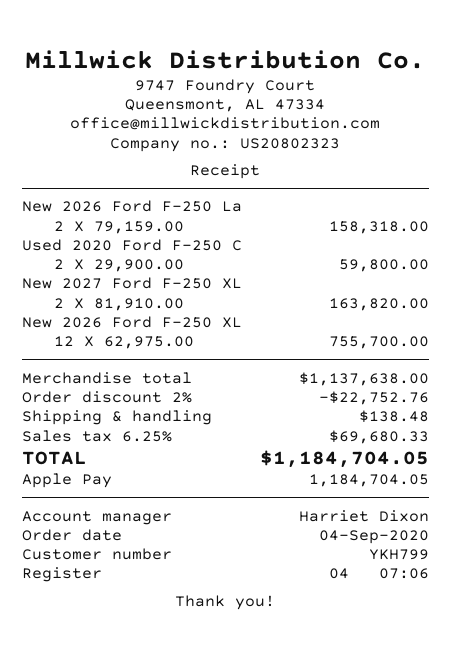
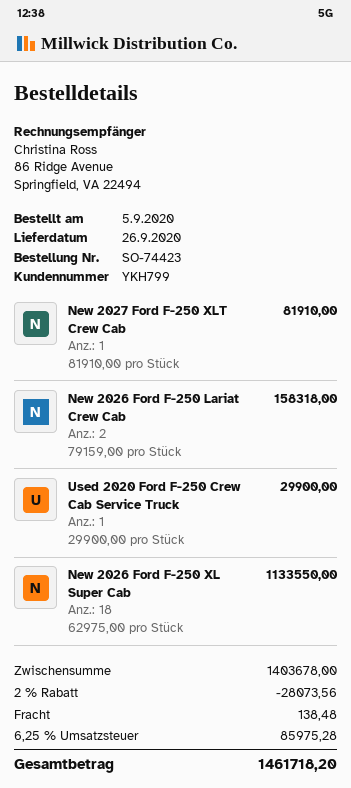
order date: 2020-09-04 -> 2020-09-05
Used 2020 Ford F-250 C: 2 x 29900.00 = 59800.00 -> 1 x 29900.00 = 29900.00
New 2027 Ford F-250 XL: 2 x 81910.00 = 163820.00 -> 1 x 81910.00 = 81910.00
New 2026 Ford F-250 XL: 12 x 62975.00 = 755700.00 -> 18 x 62975.00 = 1133550.00
subtotal: 1137638.00 -> 1403678.00
discount: 2% = 22752.76 -> 2% = 28073.56
tax: 6.25% = 69680.33 -> 6.25% = 85975.28
total: 1184704.05 -> 1461718.20

